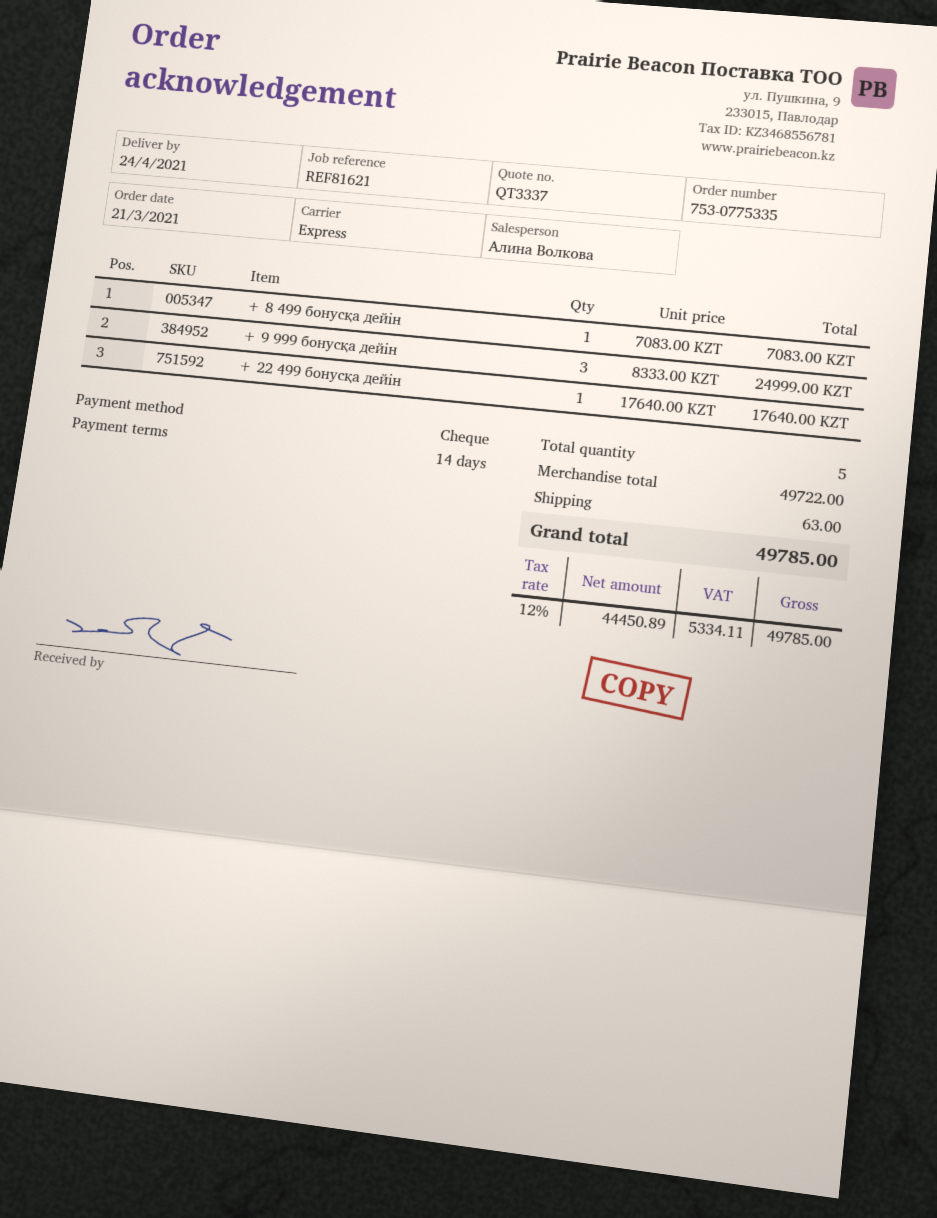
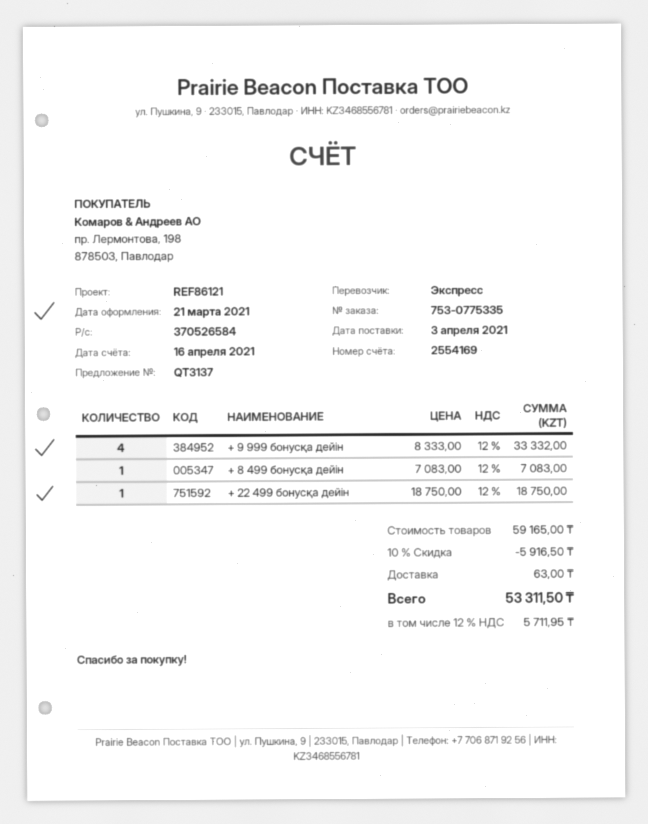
quote number: QT3337 -> QT3137
delivery date: 2021-04-24 -> 2021-04-03
reference: REF81621 -> REF86121
+ 9 999 бонусқа дейін: 3 x 8333.00 = 24999.00 -> 4 x 8333.00 = 33332.00
+ 22 499 бонусқа дейін: 1 x 17640.00 = 17640.00 -> 1 x 18750.00 = 18750.00
subtotal: 49722.00 -> 59165.00
discount: none -> 10% = 5916.50
tax: 12% = 5334.11 -> 12% = 5711.95
total: 49785.00 -> 53311.50

